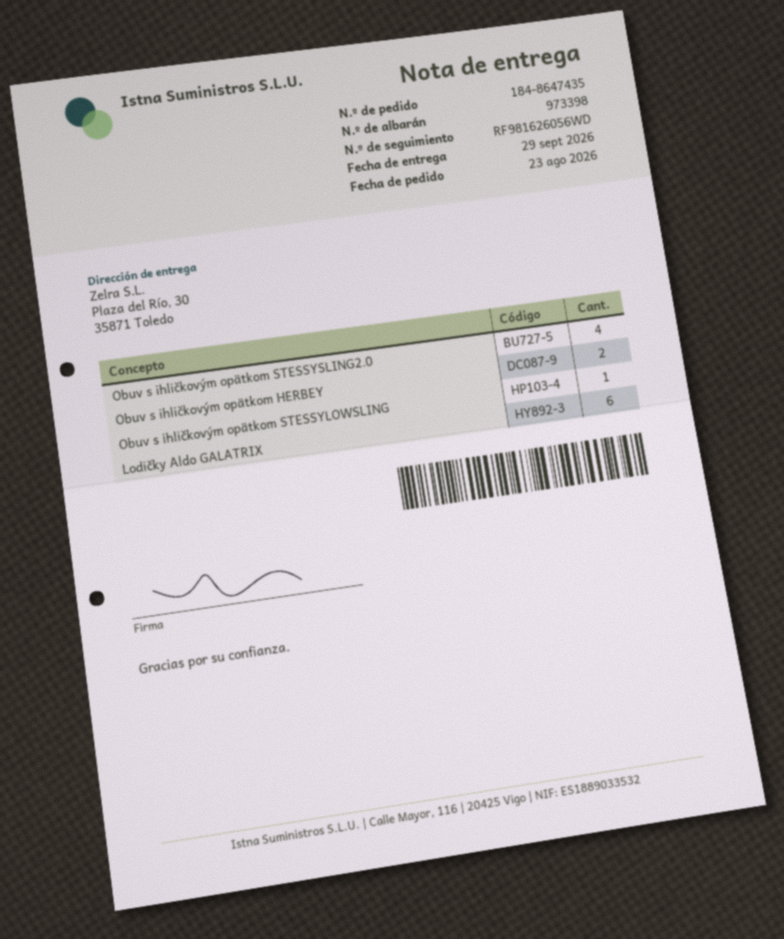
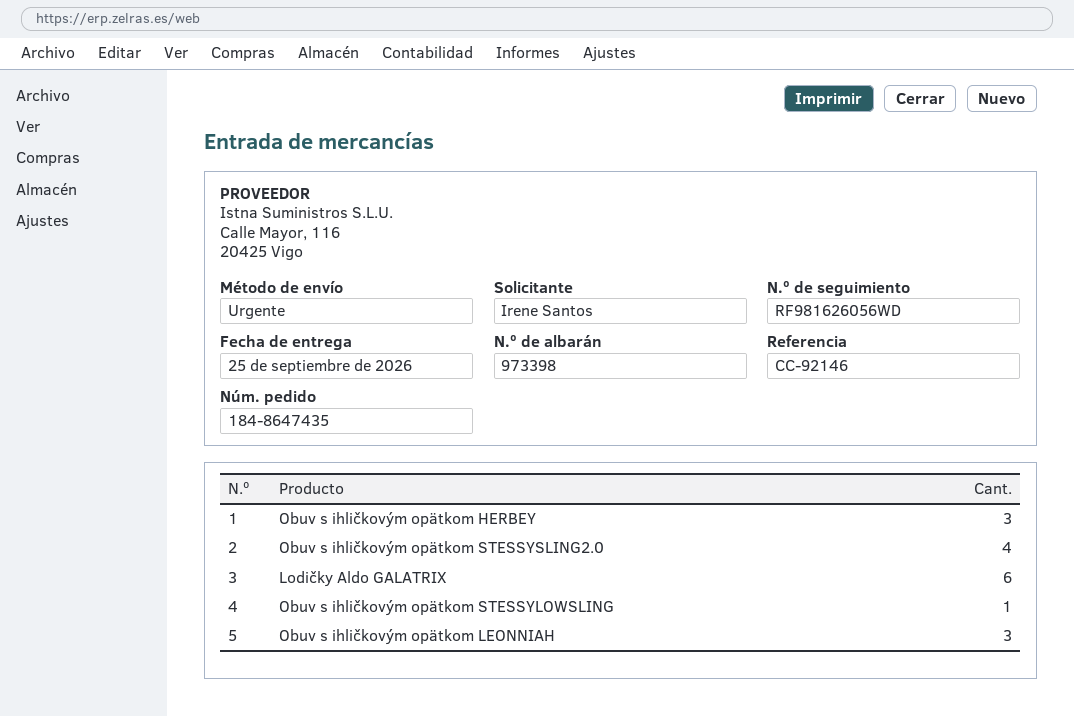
delivery date: 2026-09-29 -> 2026-09-25
Obuv s ihličkovým opätkom HERBEY: 2 -> 3
Obuv s ihličkovým opätkom LEONNIAH: none -> 3

